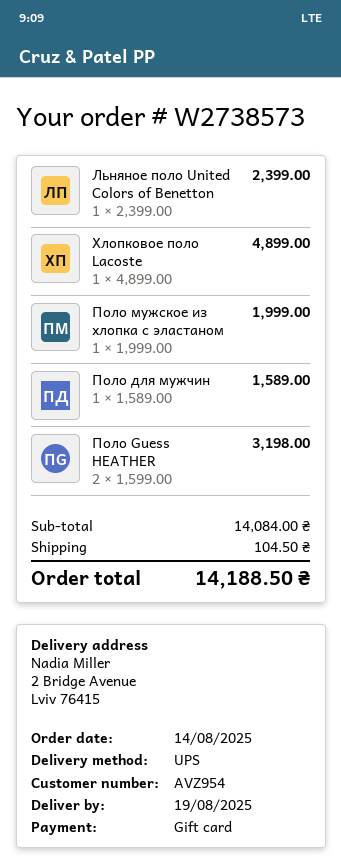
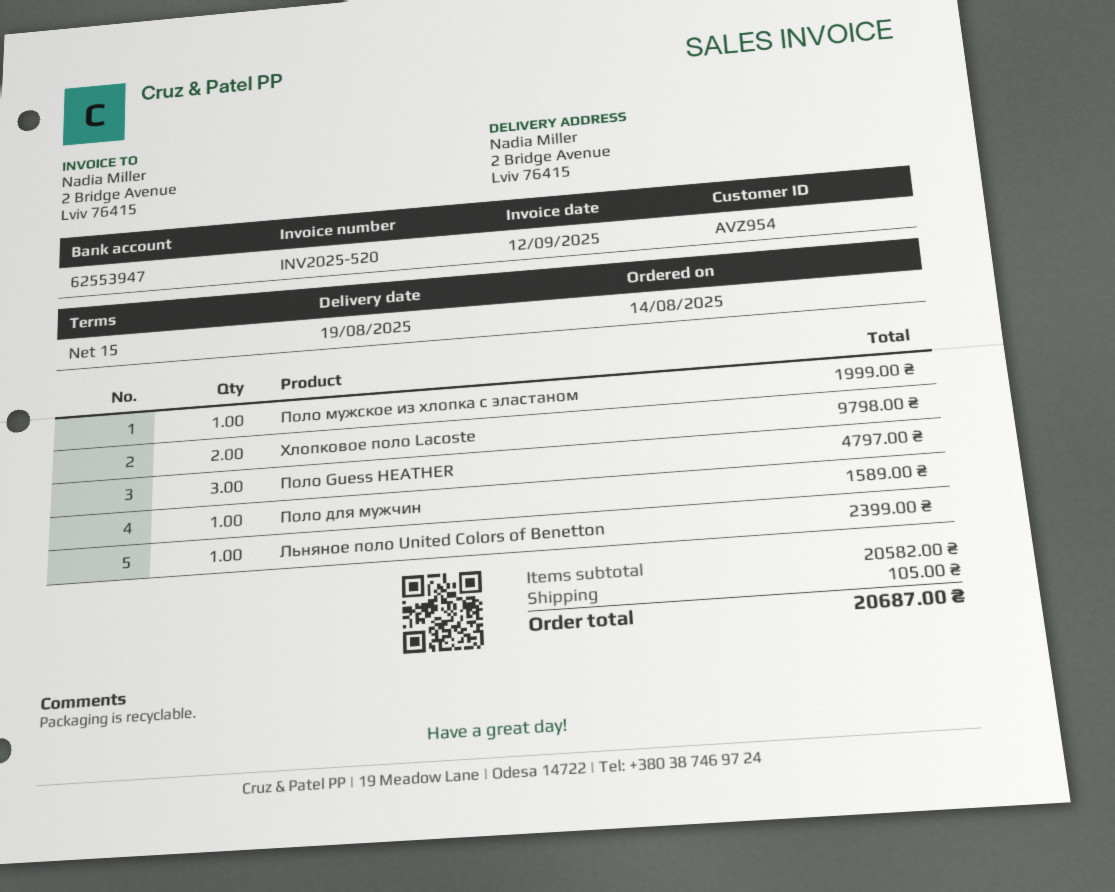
Хлопковое поло Lacoste: 1 for 4899.00 -> 2 for 9798.00
Поло Guess HEATHER: 2 for 3198.00 -> 3 for 4797.00
subtotal: 14084.00 -> 20582.00
shipping: 104.50 -> 105.00
total: 14188.50 -> 20687.00

